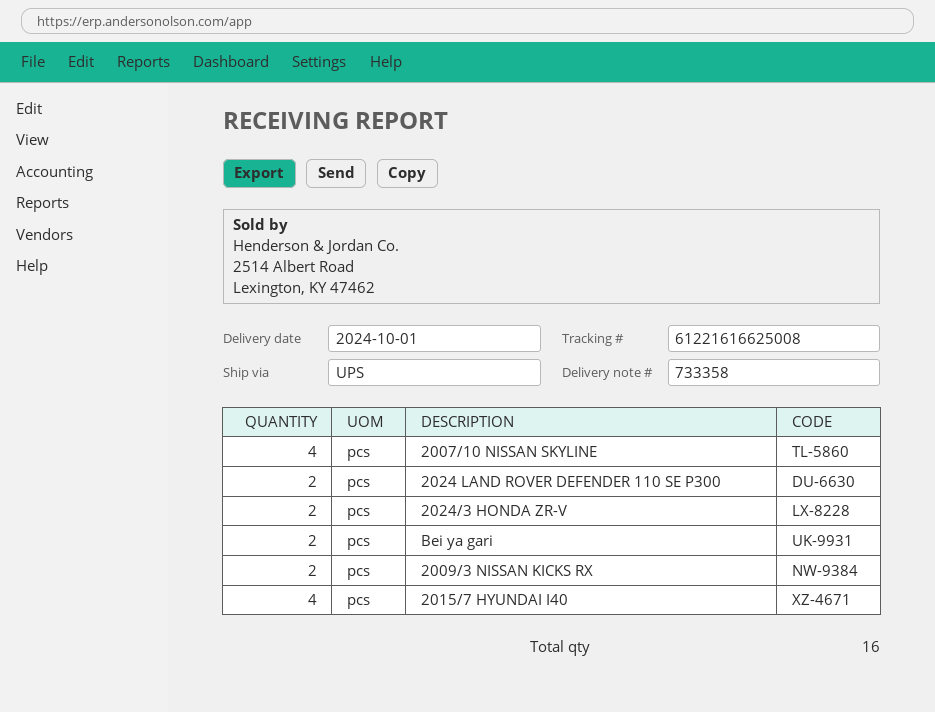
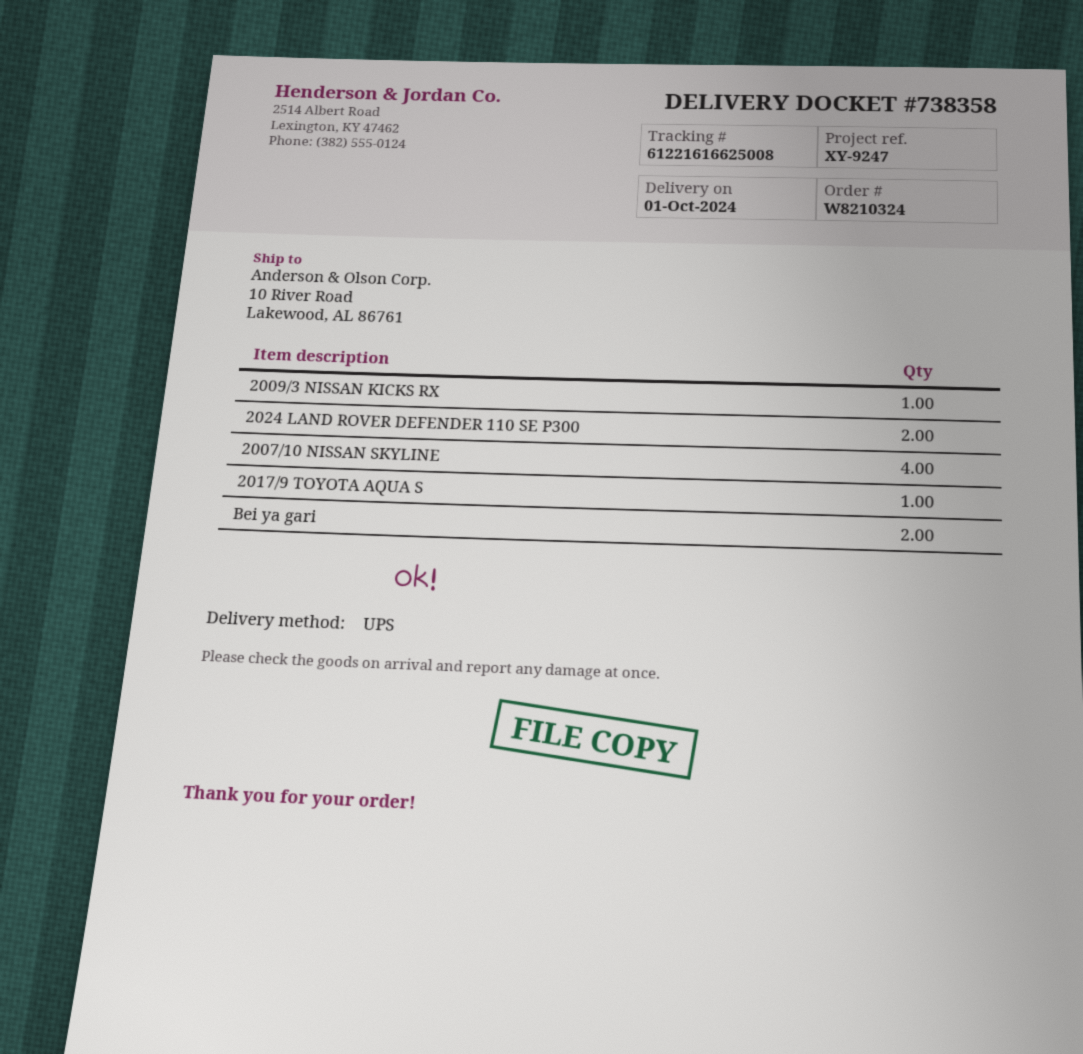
delivery note number: 733358 -> 738358
2024/3 HONDA ZR-V: 2 -> none
2009/3 NISSAN KICKS RX: 2 -> 1
2015/7 HYUNDAI I40: 4 -> none
2017/9 TOYOTA AQUA S: none -> 1

